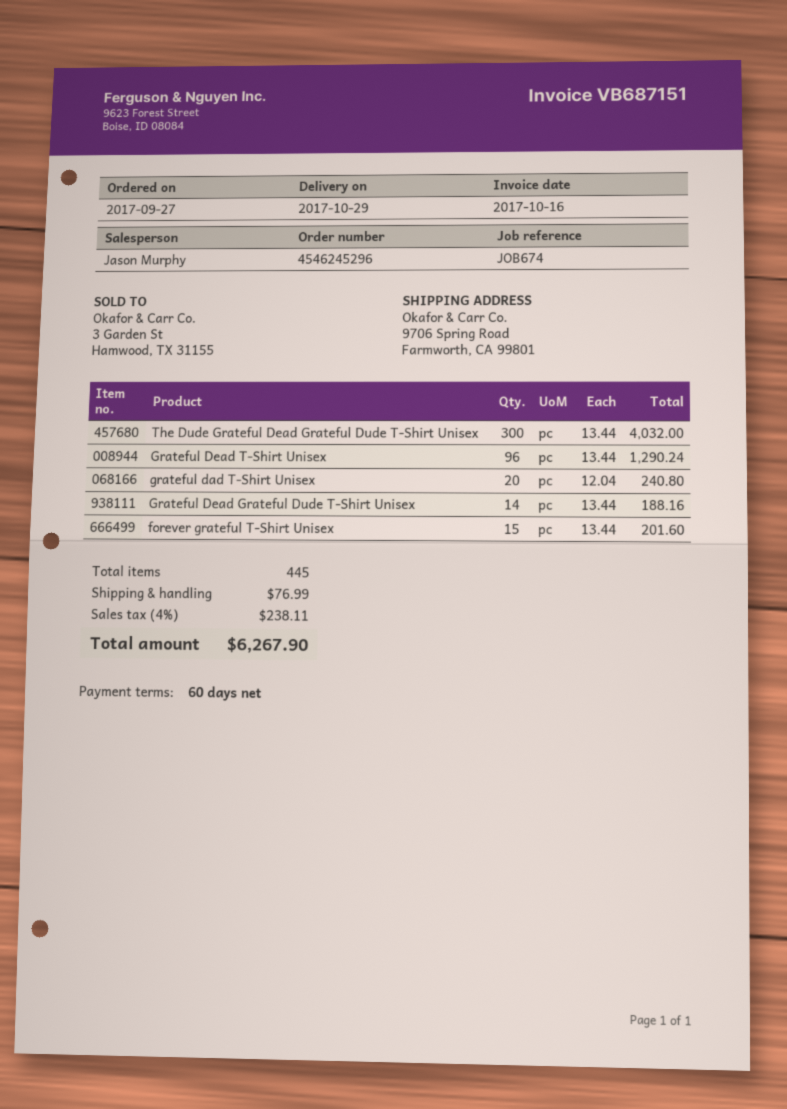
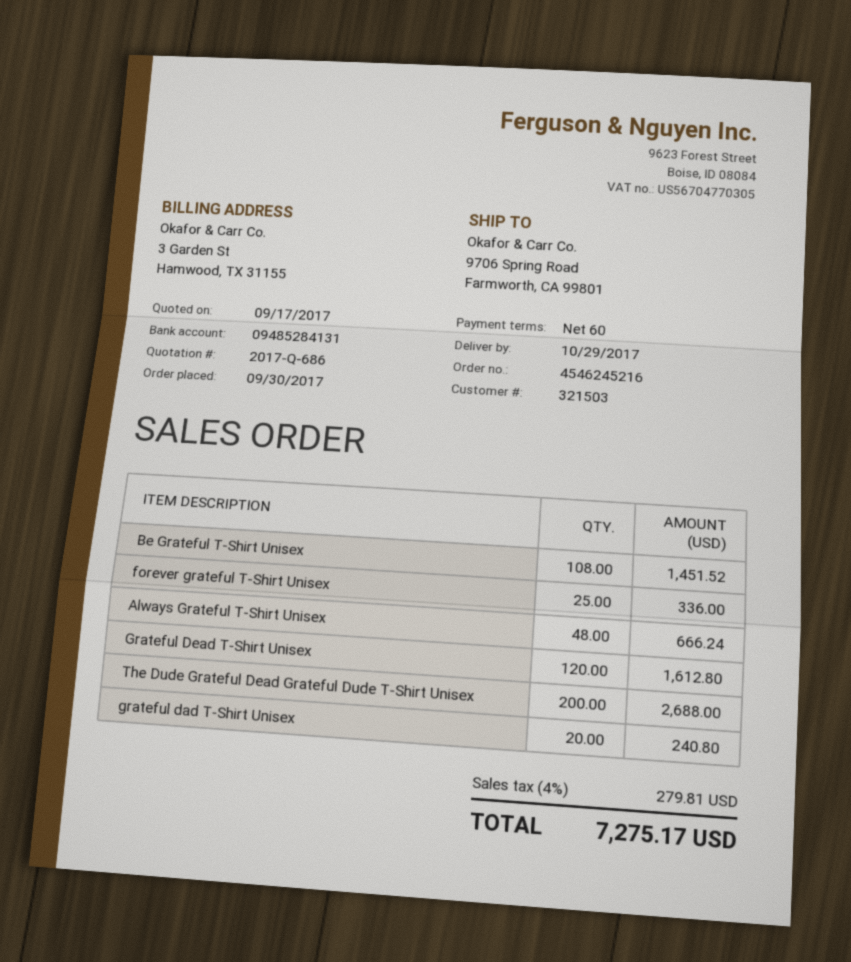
order number: 4546245296 -> 4546245216
order date: 2017-09-27 -> 2017-09-30
The Dude Grateful Dead Grateful Dude T-Shirt Unisex: 300 for 4032.00 -> 200 for 2688.00
Grateful Dead T-Shirt Unisex: 96 for 1290.24 -> 120 for 1612.80
Grateful Dead Grateful Dude T-Shirt Unisex: 14 for 188.16 -> none
forever grateful T-Shirt Unisex: 15 for 201.60 -> 25 for 336.00
Be Grateful T-Shirt Unisex: none -> 108 for 1451.52
Always Grateful T-Shirt Unisex: none -> 48 for 666.24
shipping: 76.99 -> none
tax: 4% = 238.11 -> 4% = 279.81
total: 6267.90 -> 7275.17

